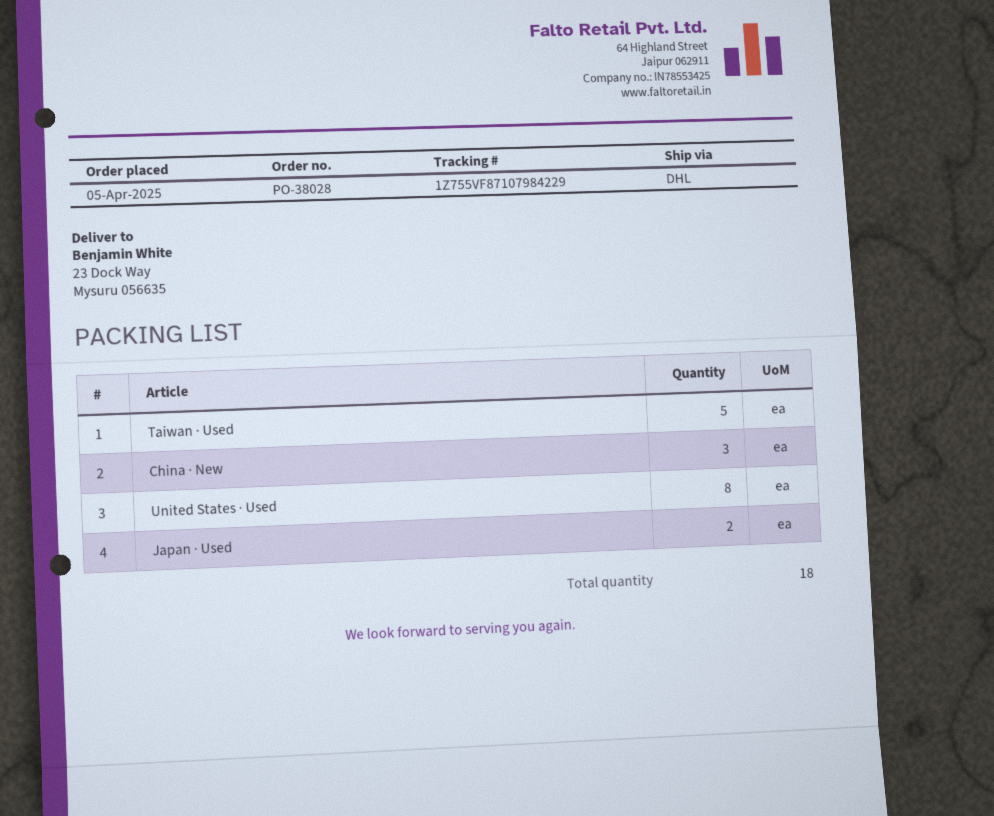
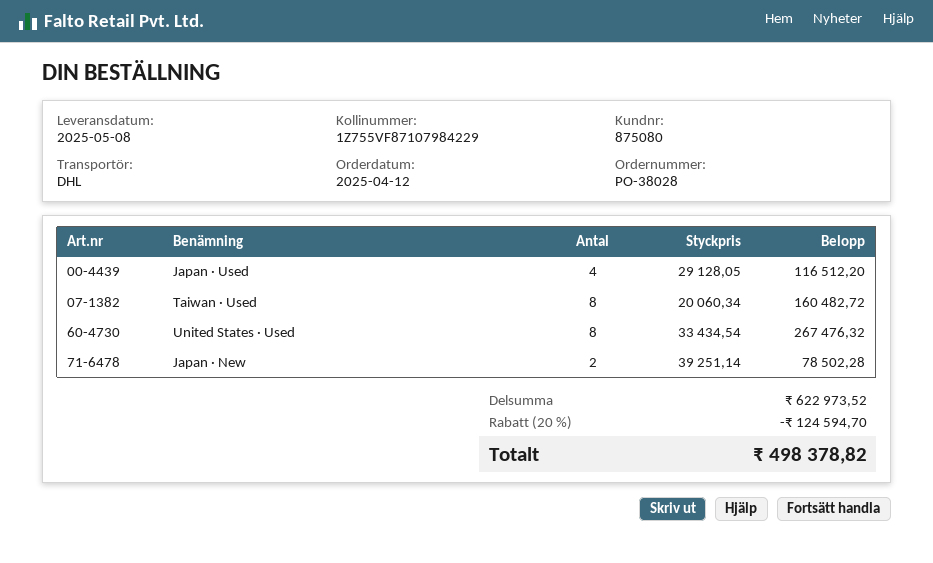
order date: 2025-04-05 -> 2025-04-12
Taiwan · Used: 5 -> 8
China · New: 3 -> none
Japan · Used: 2 -> 4
Japan · New: none -> 2

